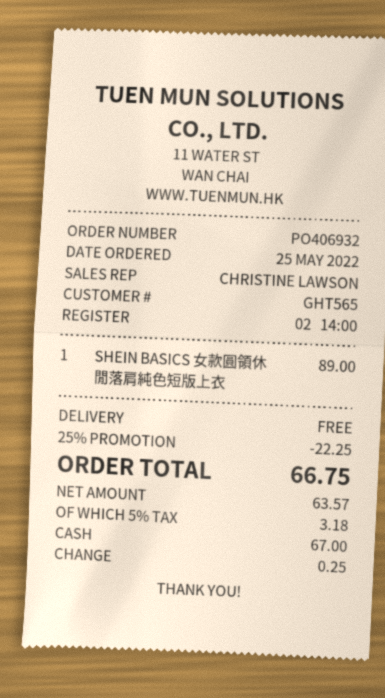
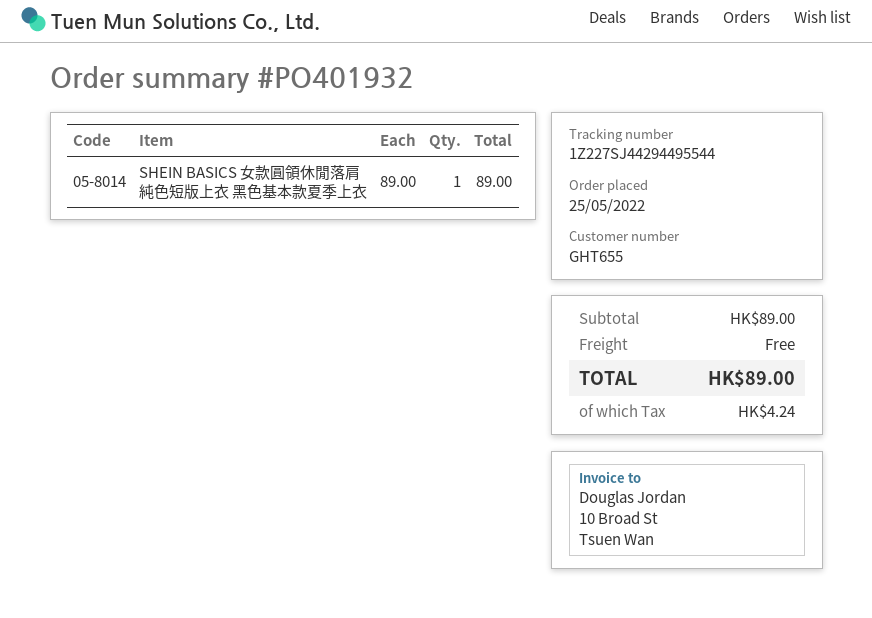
order number: PO406932 -> PO401932
customer number: GHT565 -> GHT655
discount: 25% = 22.25 -> none
tax: 3.18 -> 4.24
total: 66.75 -> 89.00

